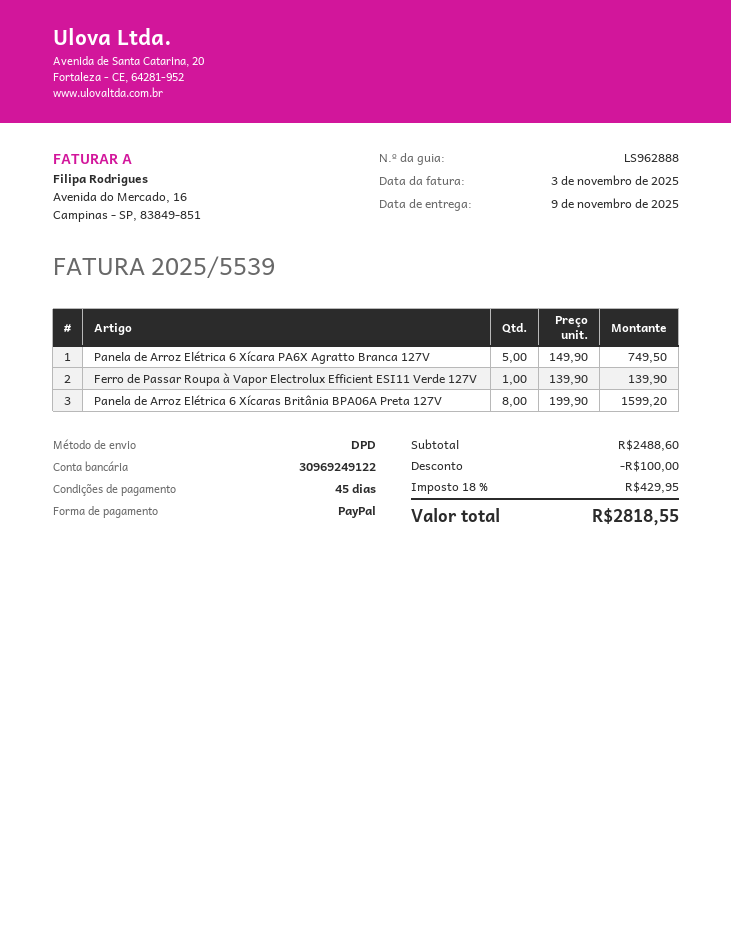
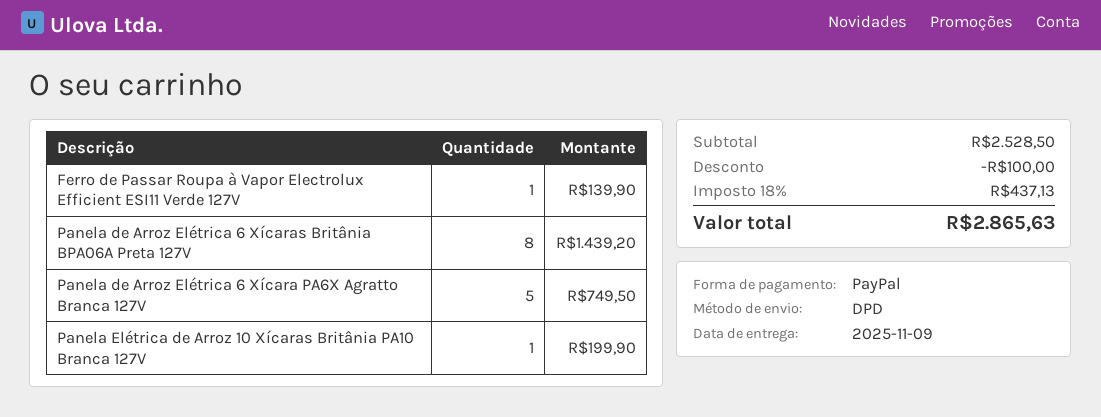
Panela de Arroz Elétrica 6 Xícaras Britânia BPA06A Preta 127V: 8 for 1599.20 -> 8 for 1439.20
Panela Elétrica de Arroz 10 Xícaras Britânia PA10 Branca 127V: none -> 1 for 199.90
subtotal: 2488.60 -> 2528.50
tax: 18% = 429.95 -> 18% = 437.13
total: 2818.55 -> 2865.63

